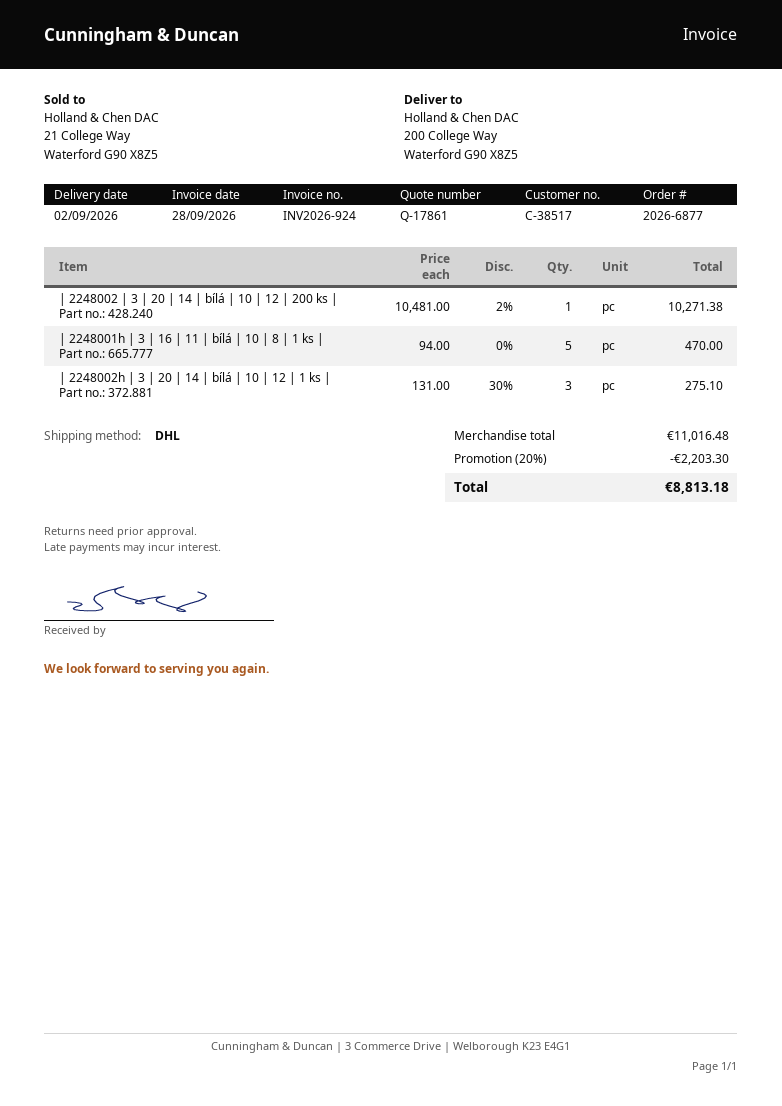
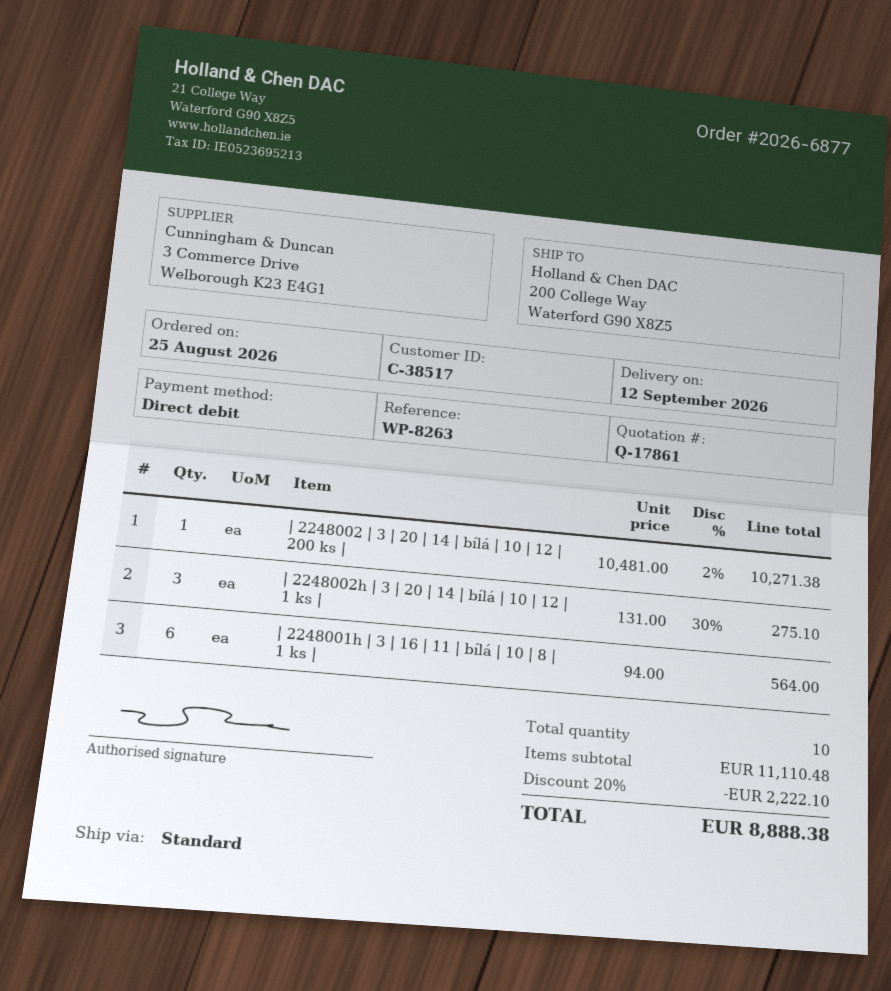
delivery date: 2026-09-02 -> 2026-09-12
shipping method: DHL -> standard
| 2248001h | 3 | 16 | 11 | bílá | 10 | 8 | 1 ks |: 5 x 94.00 = 470.00 -> 6 x 94.00 = 564.00
subtotal: 11016.48 -> 11110.48
discount: 20% = 2203.30 -> 20% = 2222.10
total: 8813.18 -> 8888.38

